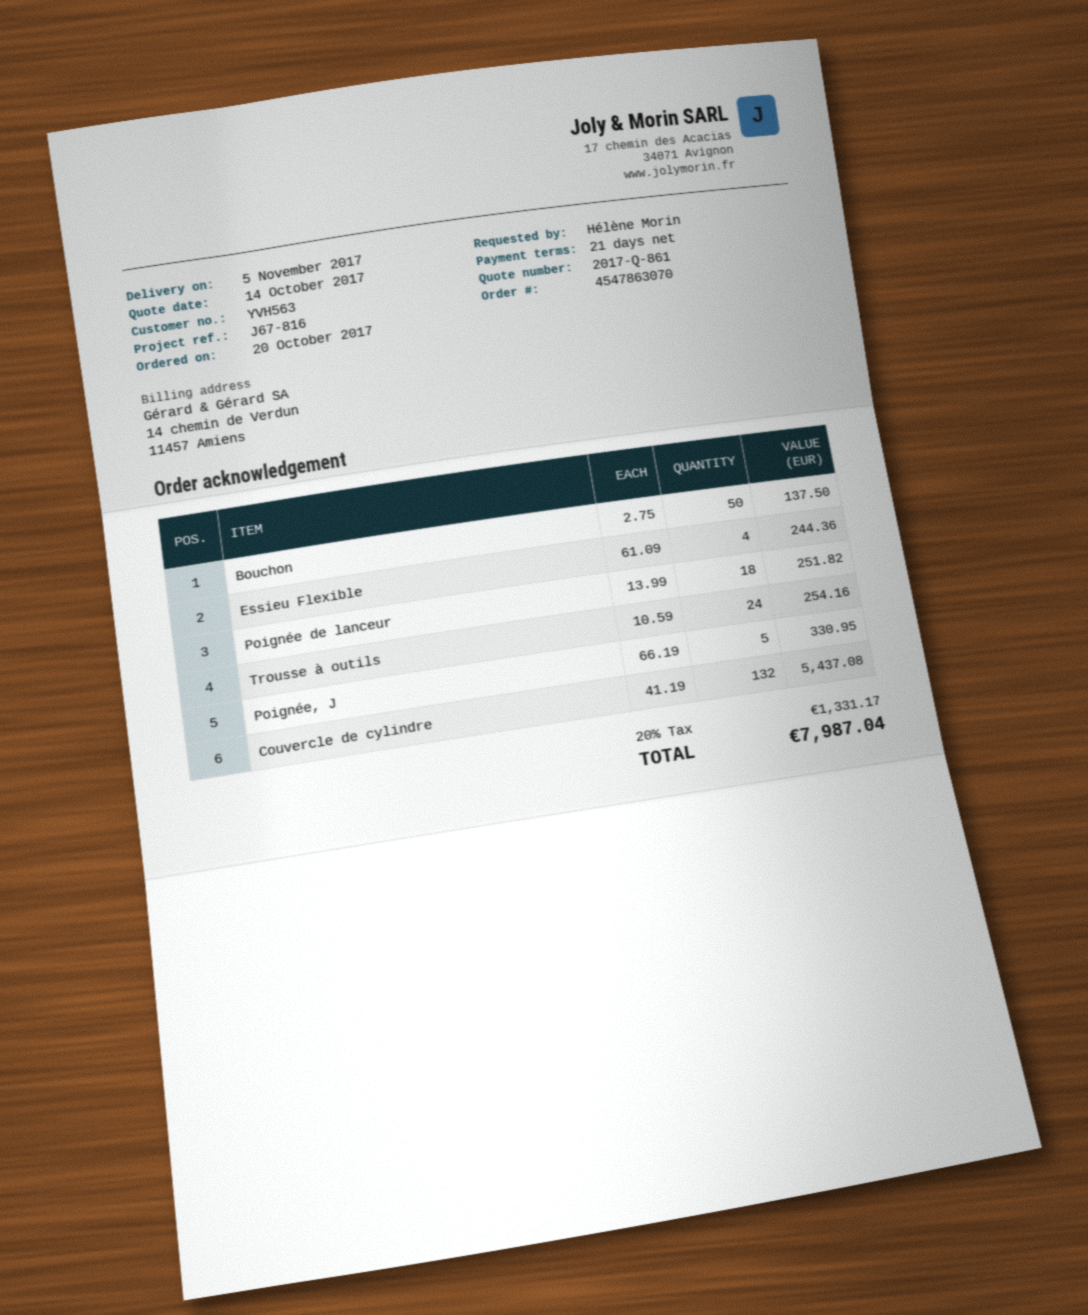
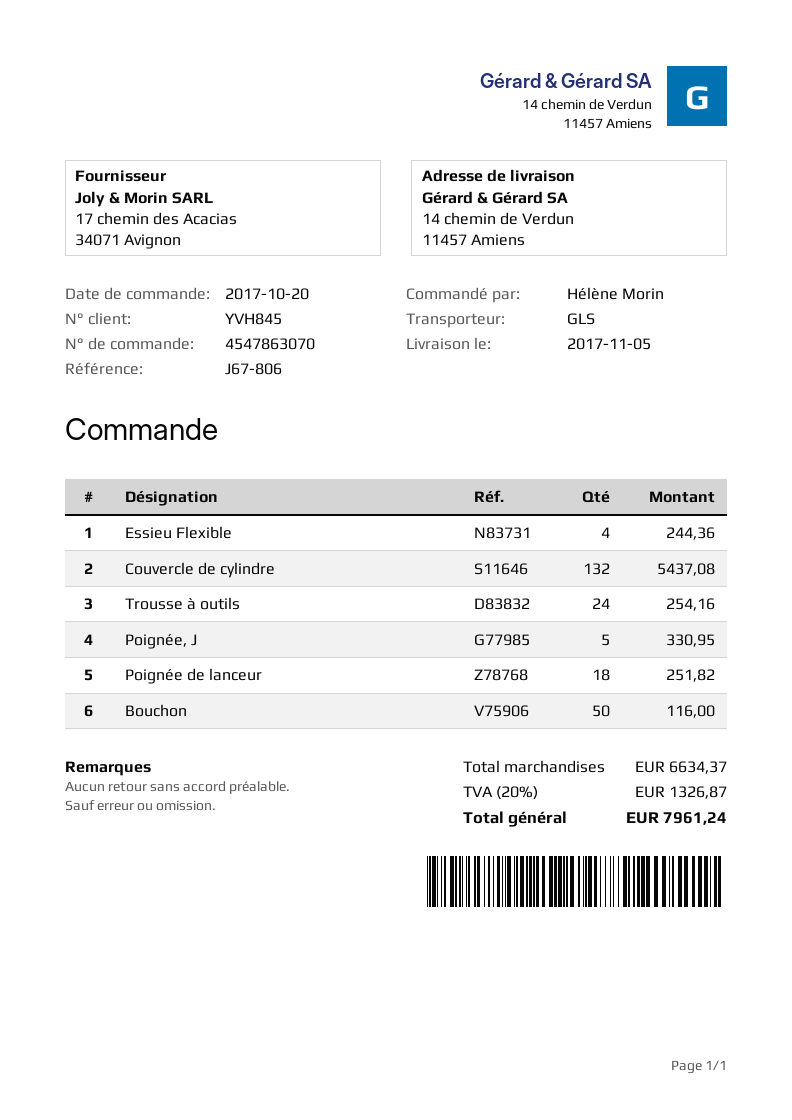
customer number: YVH563 -> YVH845
reference: J67-816 -> J67-806
Bouchon: 50 for 137.50 -> 50 for 116.00
tax: 20% = 1331.17 -> 20% = 1326.87
total: 7987.04 -> 7961.24

